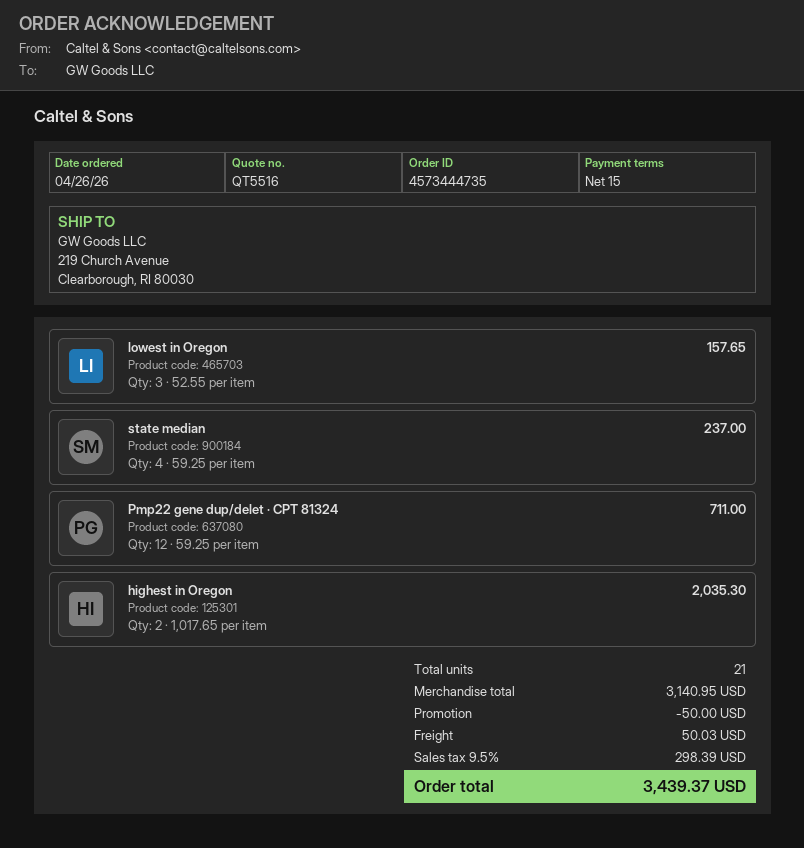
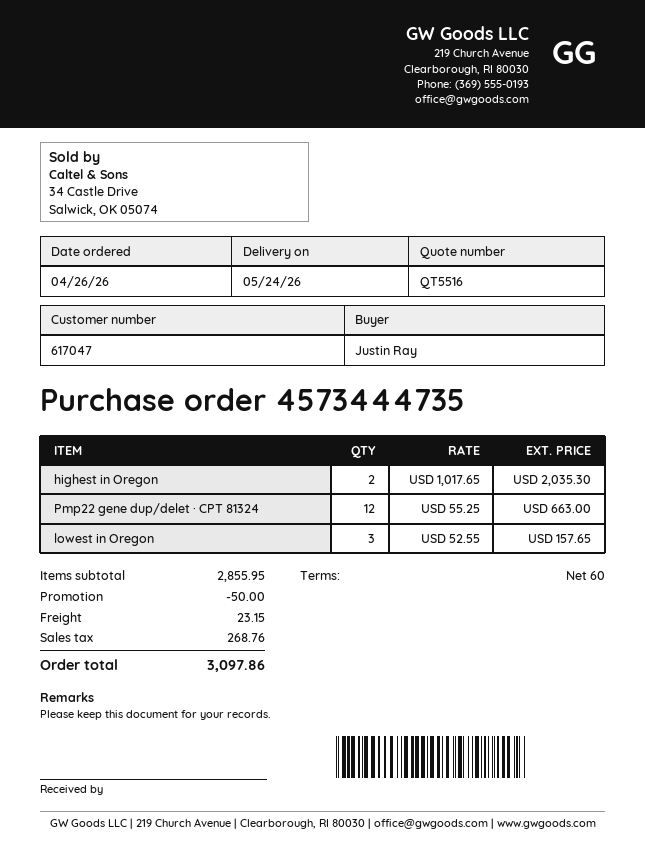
payment terms: 15 days -> 60 days
state median: 4 x 59.25 = 237.00 -> none
Pmp22 gene dup/delet · CPT 81324: 12 x 59.25 = 711.00 -> 12 x 55.25 = 663.00
subtotal: 3140.95 -> 2855.95
shipping: 50.03 -> 23.15
tax: 298.39 -> 268.76
total: 3439.37 -> 3097.86

